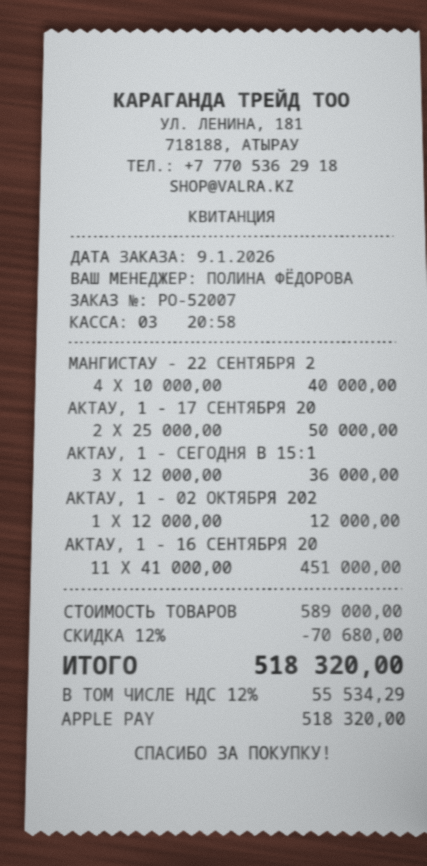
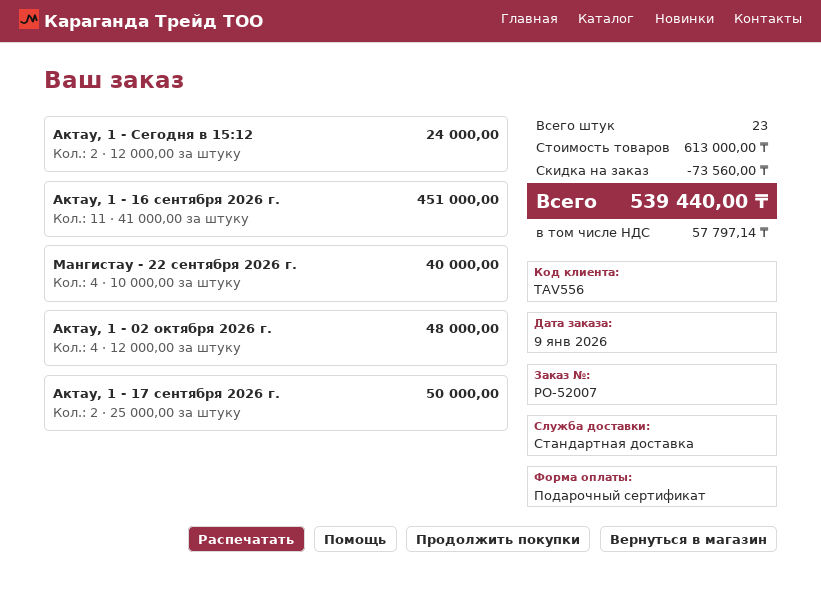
payment method: Apple Pay -> gift card
АКТАУ, 1 - СЕГОДНЯ В 15:1: 3 x 12000.00 = 36000.00 -> 2 x 12000.00 = 24000.00
АКТАУ, 1 - 02 ОКТЯБРЯ 202: 1 x 12000.00 = 12000.00 -> 4 x 12000.00 = 48000.00
subtotal: 589000.00 -> 613000.00
discount: 70680.00 -> 73560.00
tax: 55534.29 -> 57797.14
total: 518320.00 -> 539440.00

